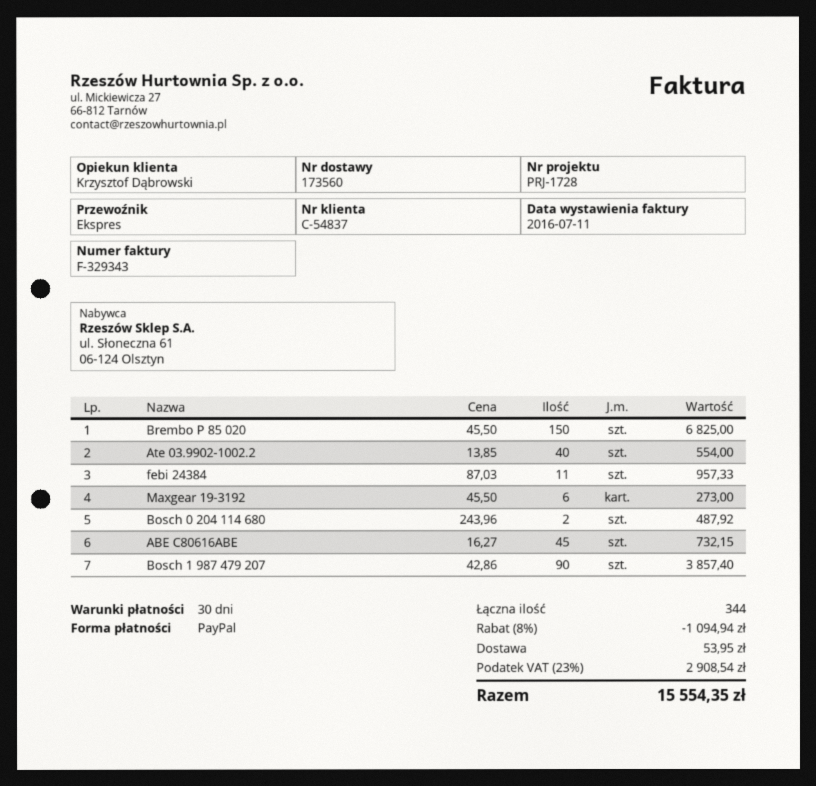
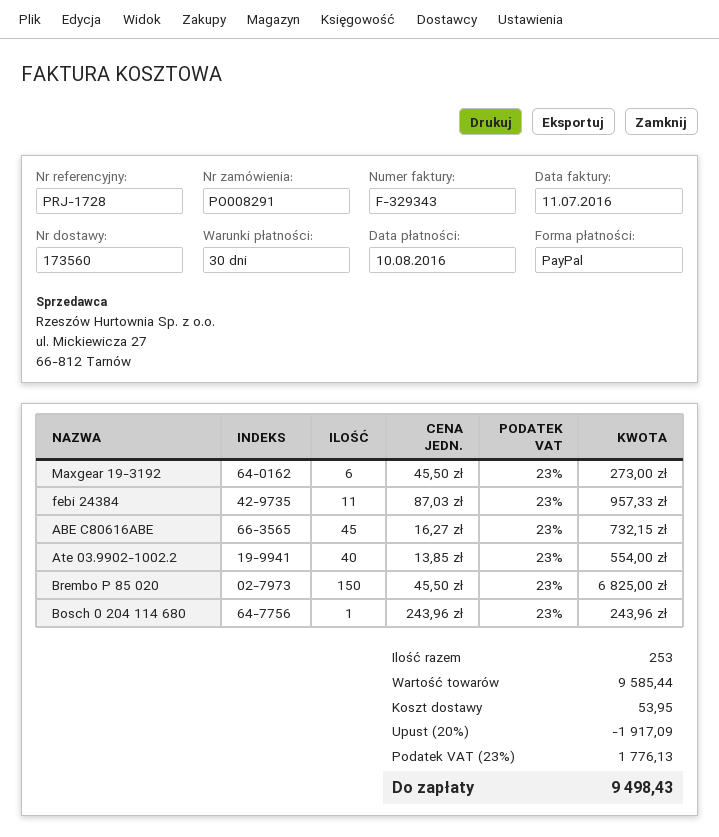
Bosch 0 204 114 680: 2 x 243.96 = 487.92 -> 1 x 243.96 = 243.96
Bosch 1 987 479 207: 90 x 42.86 = 3857.40 -> none
total quantity: 344 -> 253
discount: 8% = 1094.94 -> 20% = 1917.09
tax: 23% = 2908.54 -> 23% = 1776.13
total: 15554.35 -> 9498.43

